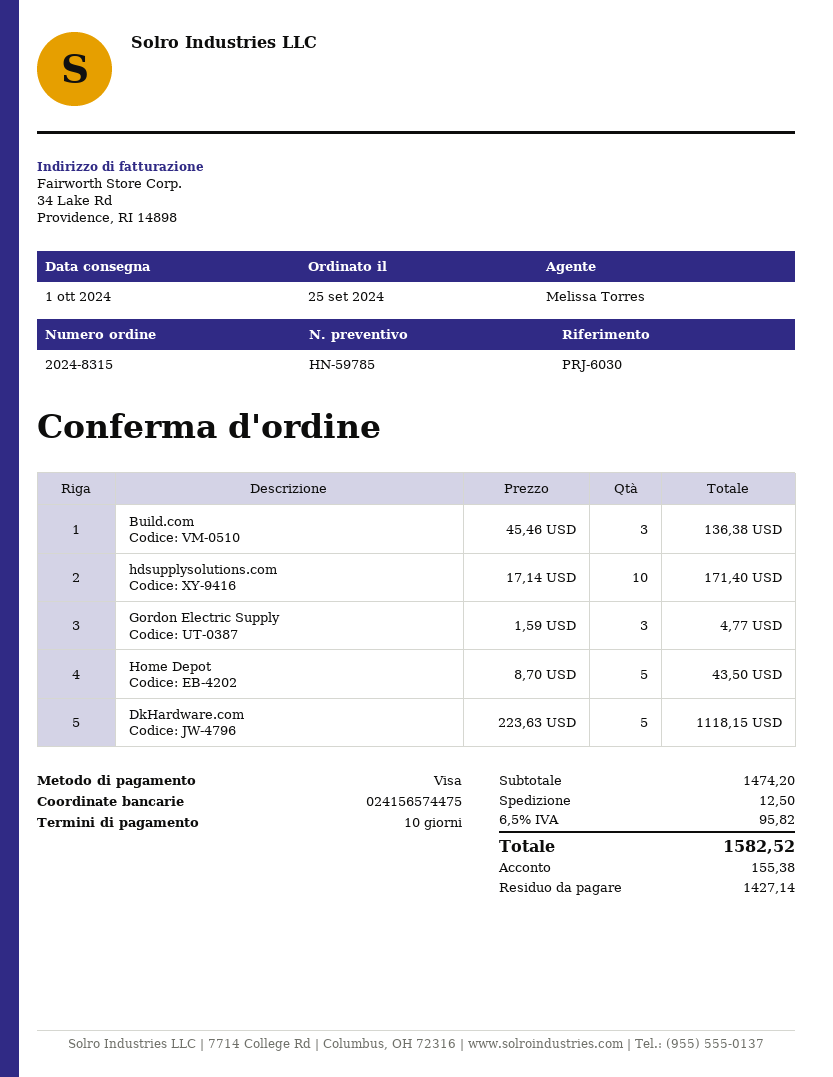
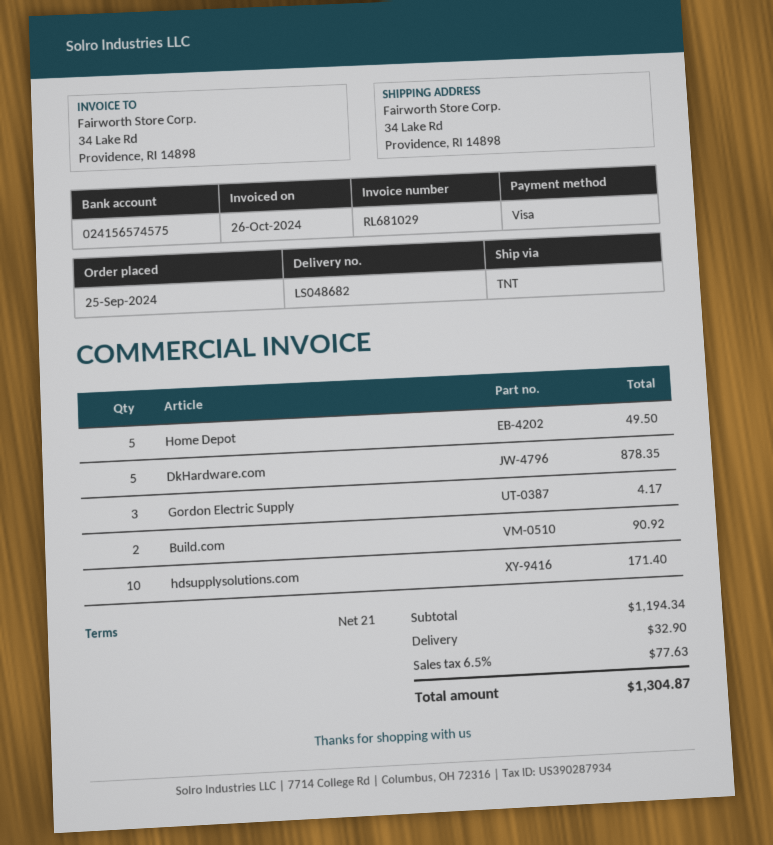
payment terms: 10 days -> 21 days
bank account: 024156574475 -> 024156574575
Build.com: 3 for 136.38 -> 2 for 90.92
Gordon Electric Supply: 3 for 4.77 -> 3 for 4.17
Home Depot: 5 for 43.50 -> 5 for 49.50
DkHardware.com: 5 for 1118.15 -> 5 for 878.35
subtotal: 1474.20 -> 1194.34
shipping: 12.50 -> 32.90
tax: 6.5% = 95.82 -> 6.5% = 77.63
total: 1582.52 -> 1304.87

